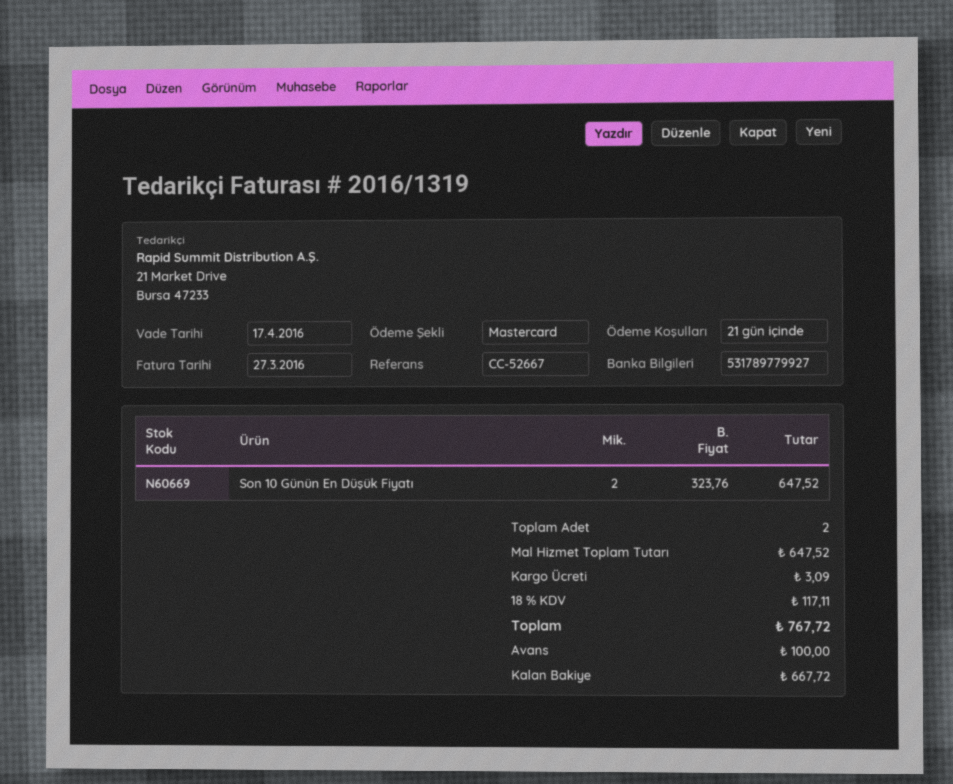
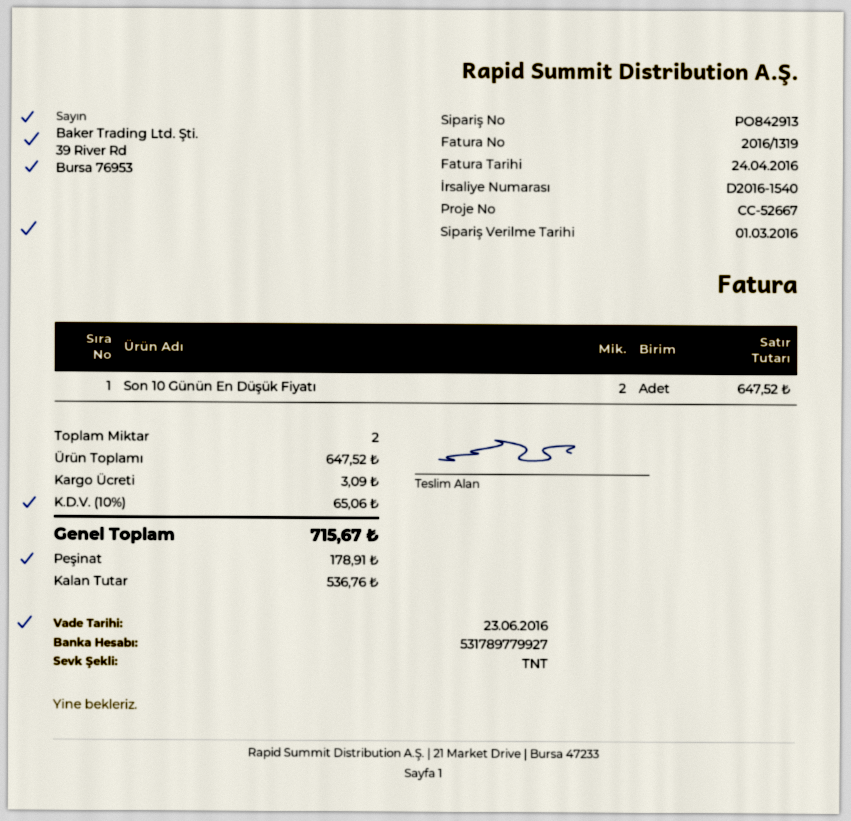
invoice date: 2016-03-27 -> 2016-04-24
due date: 2016-04-17 -> 2016-06-23
tax: 18% = 117.11 -> 10% = 65.06
total: 767.72 -> 715.67
deposit: 100.00 -> 178.91
balance: 667.72 -> 536.76

